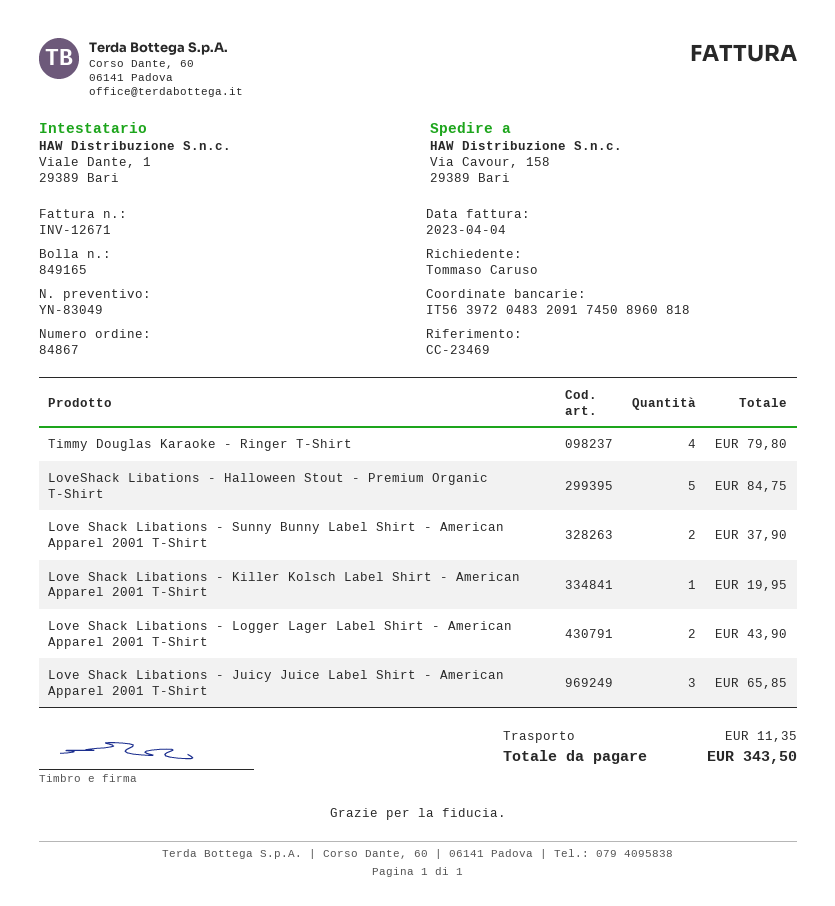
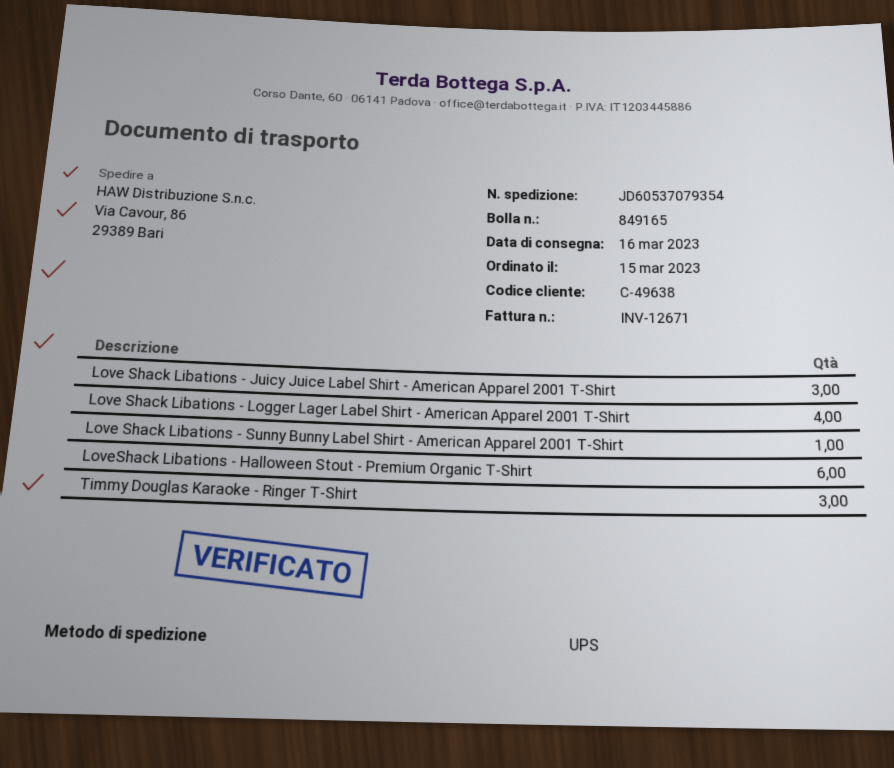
ship to: Via Cavour, 158, 29389 Bari -> Via Cavour, 86, 29389 Bari
Timmy Douglas Karaoke - Ringer T-Shirt: 4 -> 3
LoveShack Libations - Halloween Stout - Premium Organic T-Shirt: 5 -> 6
Love Shack Libations - Sunny Bunny Label Shirt - American Apparel 2001 T-Shirt: 2 -> 1
Love Shack Libations - Killer Kolsch Label Shirt - American Apparel 2001 T-Shirt: 1 -> none
Love Shack Libations - Logger Lager Label Shirt - American Apparel 2001 T-Shirt: 2 -> 4

